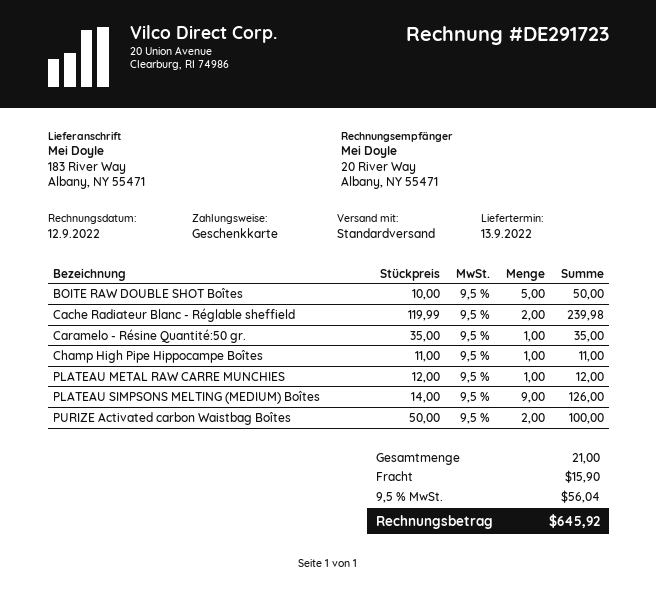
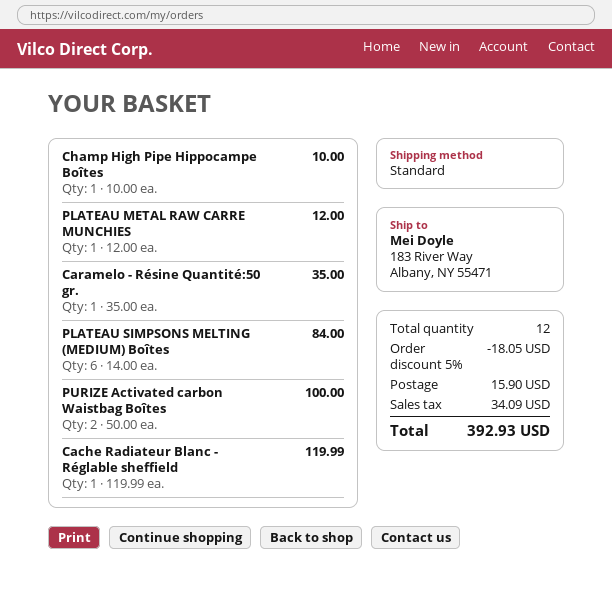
BOITE RAW DOUBLE SHOT Boîtes: 5 x 10.00 = 50.00 -> none
Cache Radiateur Blanc - Réglable sheffield: 2 x 119.99 = 239.98 -> 1 x 119.99 = 119.99
Champ High Pipe Hippocampe Boîtes: 1 x 11.00 = 11.00 -> 1 x 10.00 = 10.00
PLATEAU SIMPSONS MELTING (MEDIUM) Boîtes: 9 x 14.00 = 126.00 -> 6 x 14.00 = 84.00
total quantity: 21 -> 12
discount: none -> 5% = 18.05
tax: 56.04 -> 34.09
total: 645.92 -> 392.93

